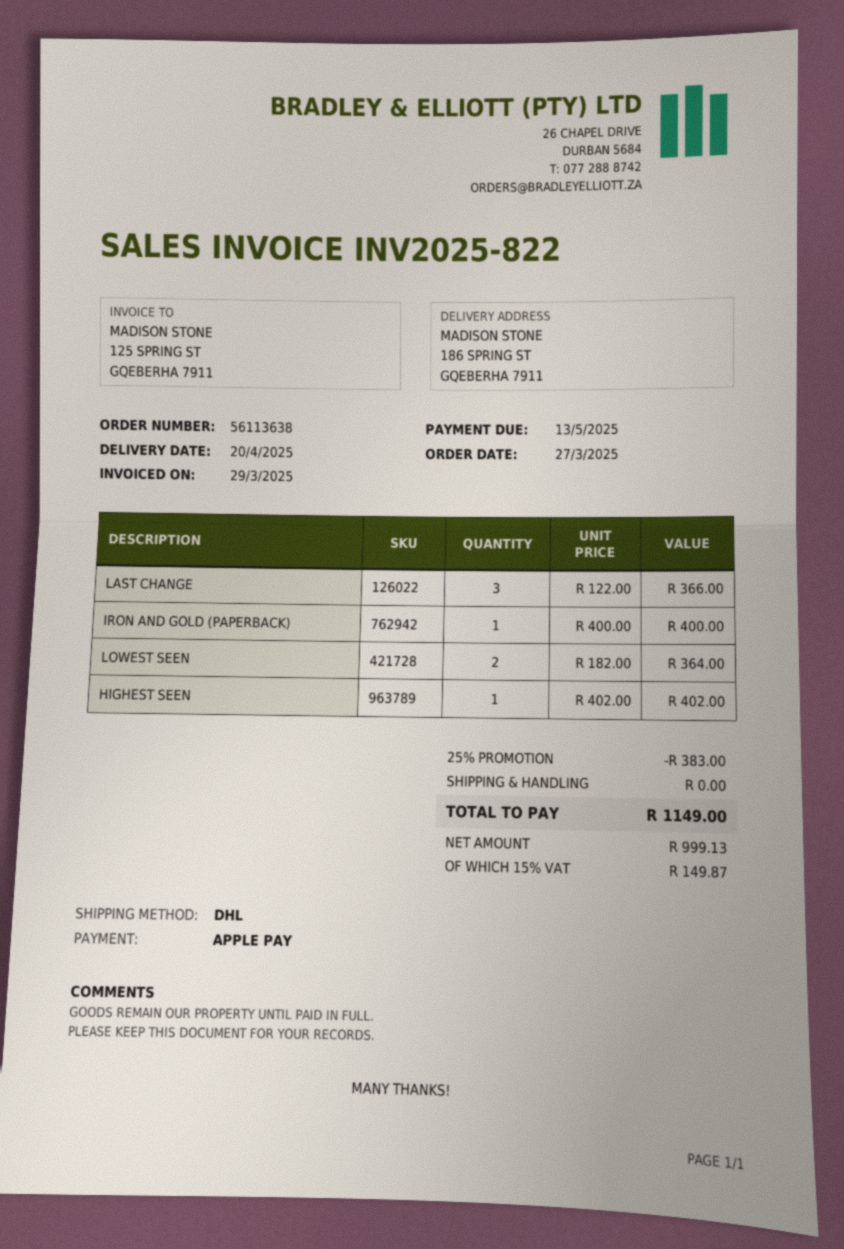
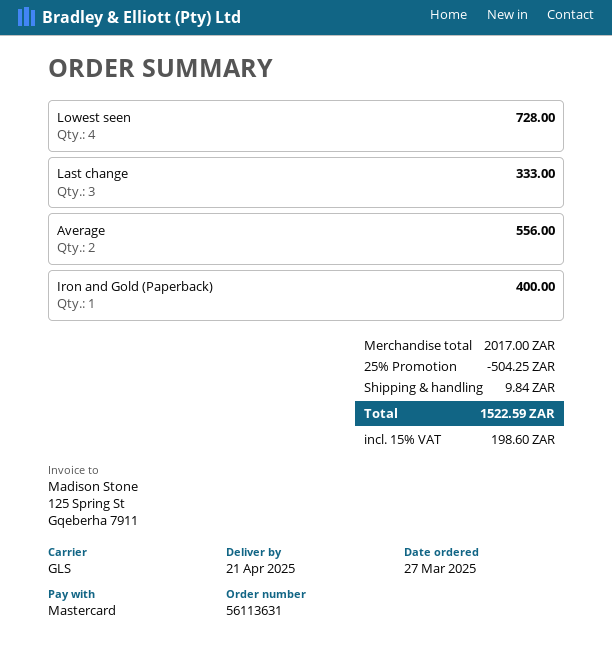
order number: 56113638 -> 56113631
delivery date: 2025-04-20 -> 2025-04-21
payment method: Apple Pay -> Mastercard
shipping method: DHL -> GLS
LAST CHANGE: 3 for 366.00 -> 3 for 333.00
LOWEST SEEN: 2 for 364.00 -> 4 for 728.00
HIGHEST SEEN: 1 for 402.00 -> none
Average: none -> 2 for 556.00
discount: 25% = 383.00 -> 25% = 504.25
shipping: 0.00 -> 9.84
tax: 15% = 149.87 -> 15% = 198.60
total: 1149.00 -> 1522.59

